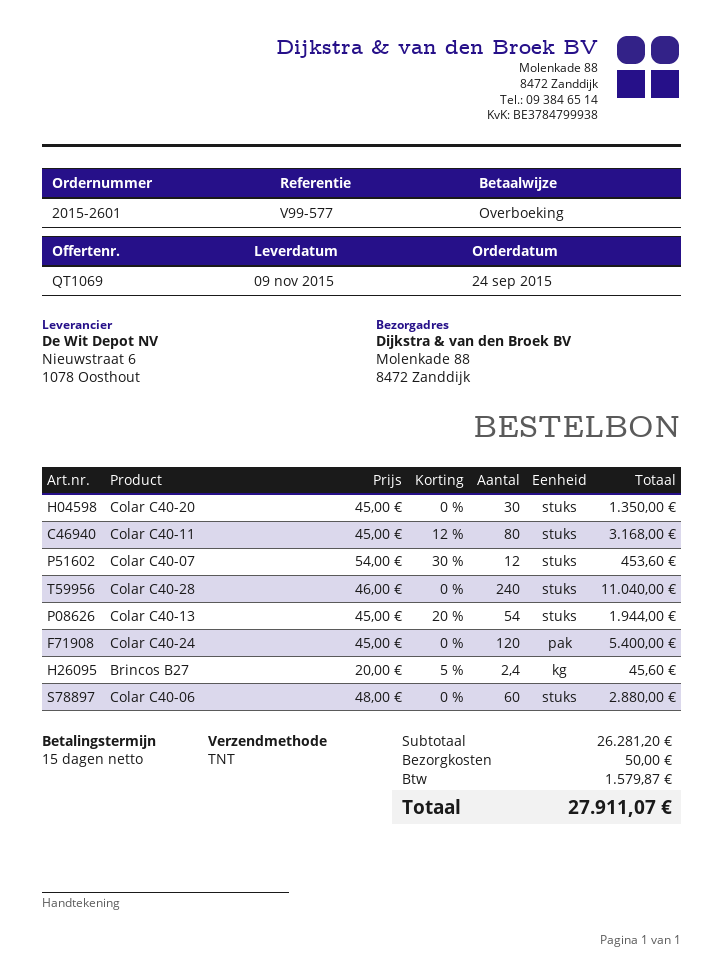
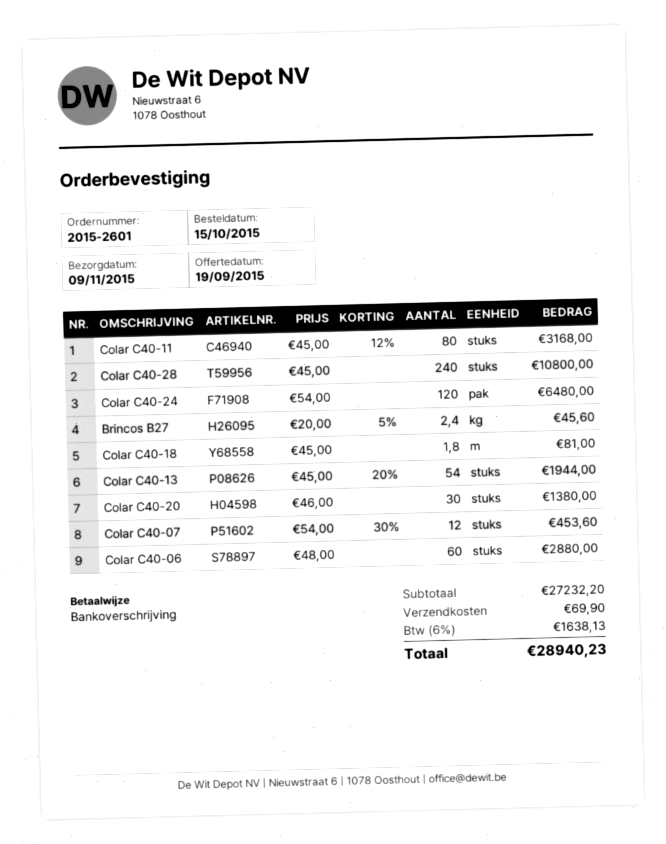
order date: 2015-09-24 -> 2015-10-15
Colar C40-20: 30 x 45.00 = 1350.00 -> 30 x 46.00 = 1380.00
Colar C40-28: 240 x 46.00 = 11040.00 -> 240 x 45.00 = 10800.00
Colar C40-24: 120 x 45.00 = 5400.00 -> 120 x 54.00 = 6480.00
Colar C40-18: none -> 1.8 x 45.00 = 81.00
subtotal: 26281.20 -> 27232.20
shipping: 50.00 -> 69.90
tax: 1579.87 -> 1638.13
total: 27911.07 -> 28940.23

